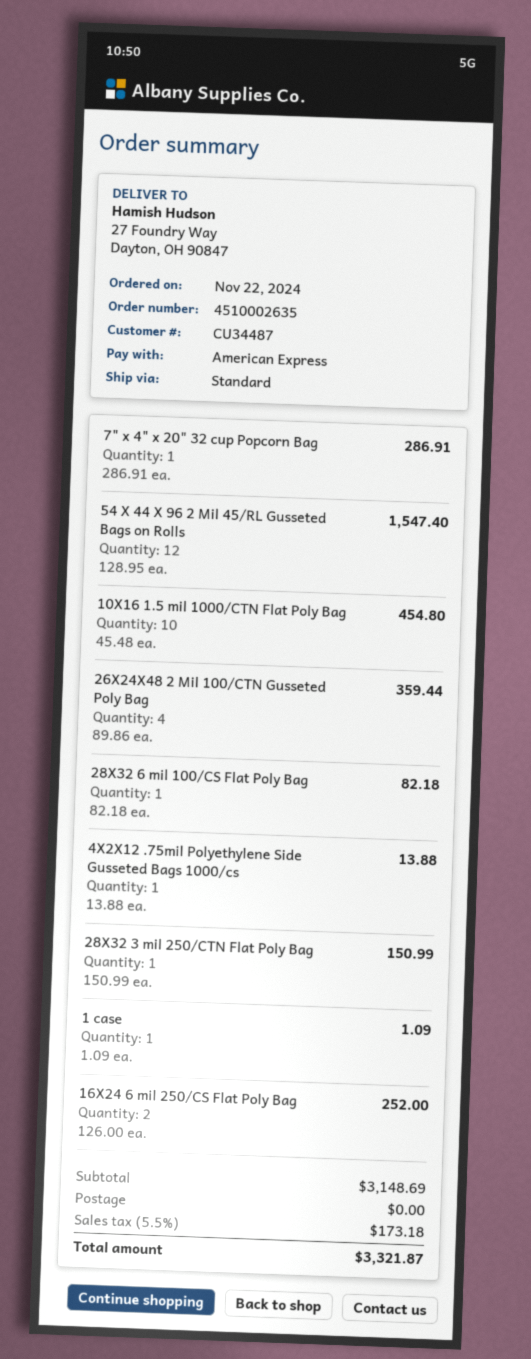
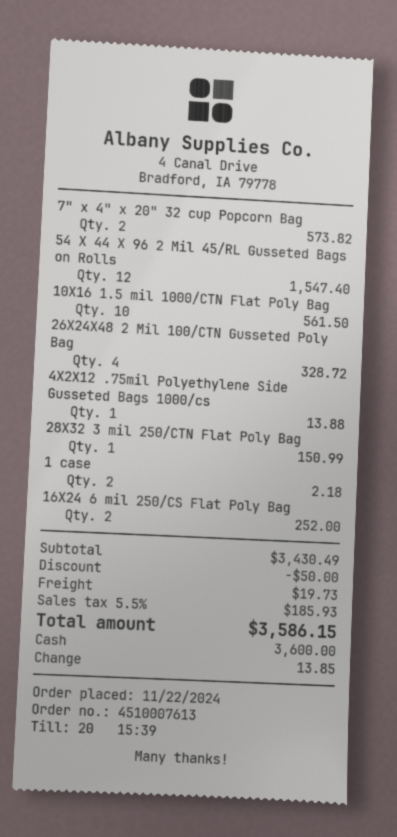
order number: 4510002635 -> 4510007613
payment method: American Express -> cash
7" x 4" x 20" 32 cup Popcorn Bag: 1 for 286.91 -> 2 for 573.82
10X16 1.5 mil 1000/CTN Flat Poly Bag: 10 for 454.80 -> 10 for 561.50
26X24X48 2 Mil 100/CTN Gusseted Poly Bag: 4 for 359.44 -> 4 for 328.72
28X32 6 mil 100/CS Flat Poly Bag: 1 for 82.18 -> none
1 case: 1 for 1.09 -> 2 for 2.18
subtotal: 3148.69 -> 3430.49
discount: none -> 50.00
shipping: 0.00 -> 19.73
tax: 5.5% = 173.18 -> 5.5% = 185.93
total: 3321.87 -> 3586.15

